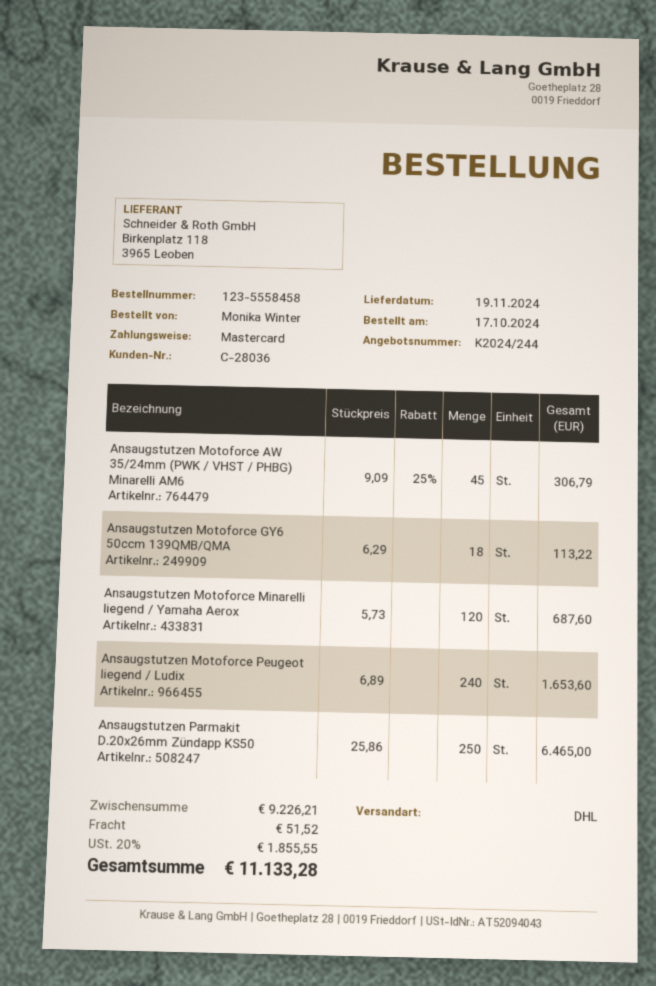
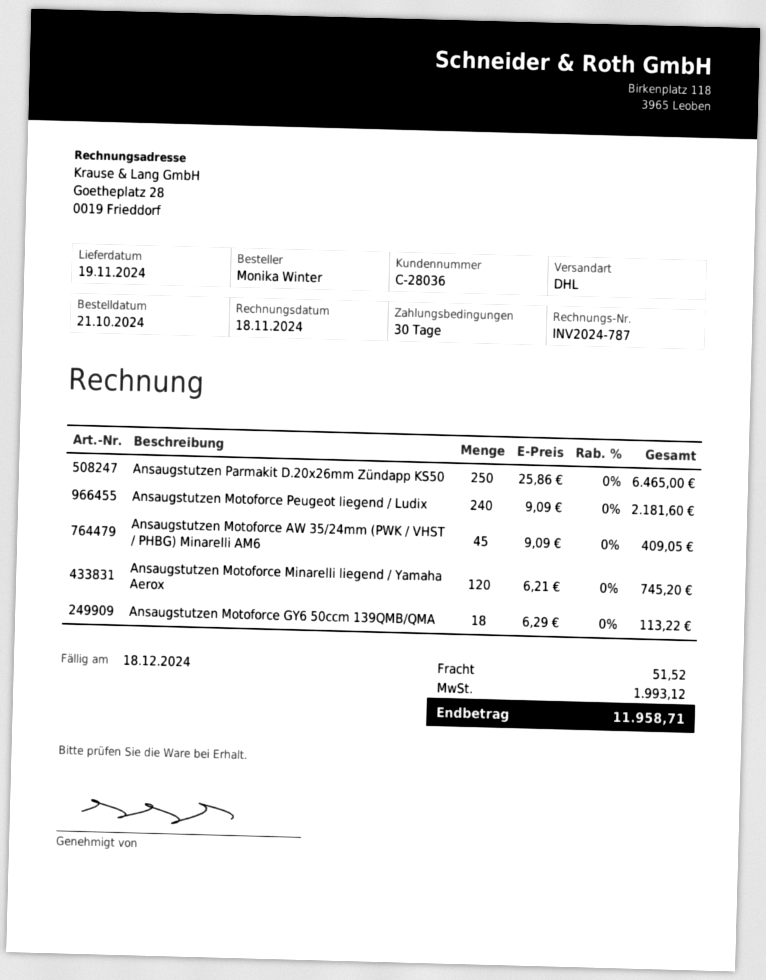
order date: 2024-10-17 -> 2024-10-21
Ansaugstutzen Motoforce AW 35/24mm (PWK / VHST / PHBG) Minarelli AM6: 45 x 9.09 - 25% = 306.79 -> 45 x 9.09 = 409.05
Ansaugstutzen Motoforce Minarelli liegend / Yamaha Aerox: 120 x 5.73 = 687.60 -> 120 x 6.21 = 745.20
Ansaugstutzen Motoforce Peugeot liegend / Ludix: 240 x 6.89 = 1653.60 -> 240 x 9.09 = 2181.60
tax: 1855.55 -> 1993.12
total: 11133.28 -> 11958.71

